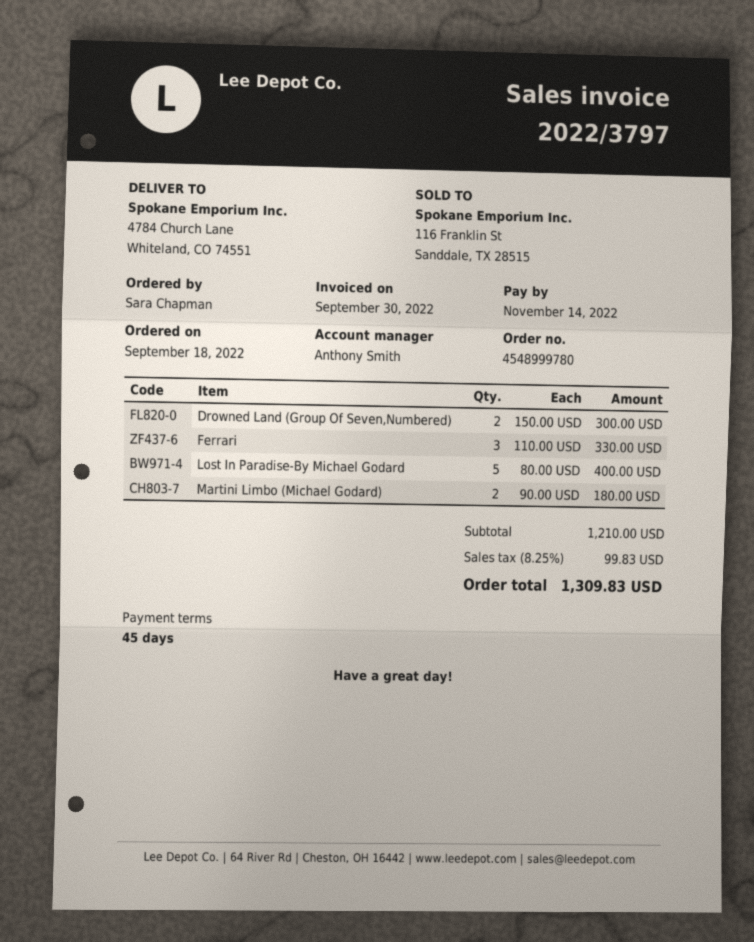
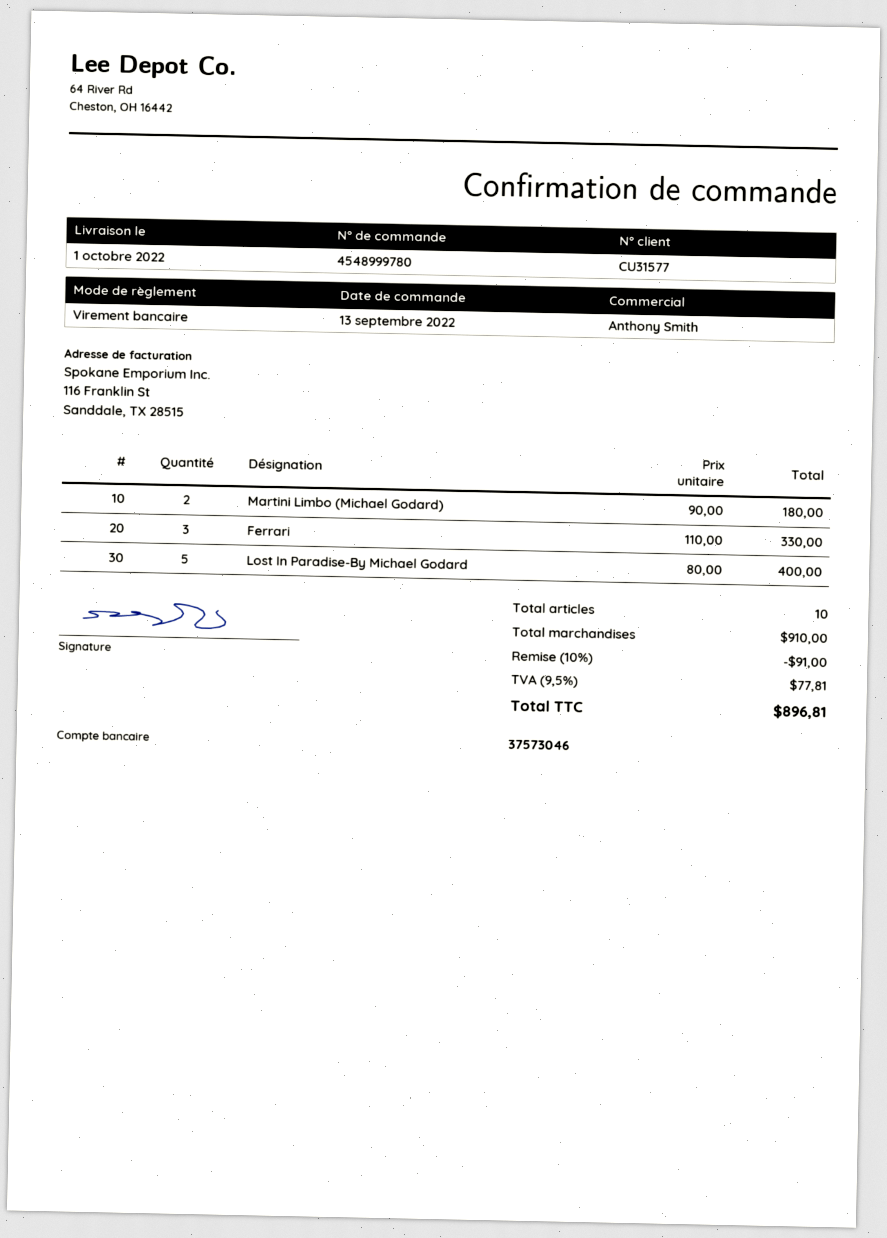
order date: 2022-09-18 -> 2022-09-13
Drowned Land (Group Of Seven,Numbered): 2 x 150.00 = 300.00 -> none
subtotal: 1210.00 -> 910.00
discount: none -> 10% = 91.00
tax: 8.25% = 99.83 -> 9.5% = 77.81
total: 1309.83 -> 896.81

